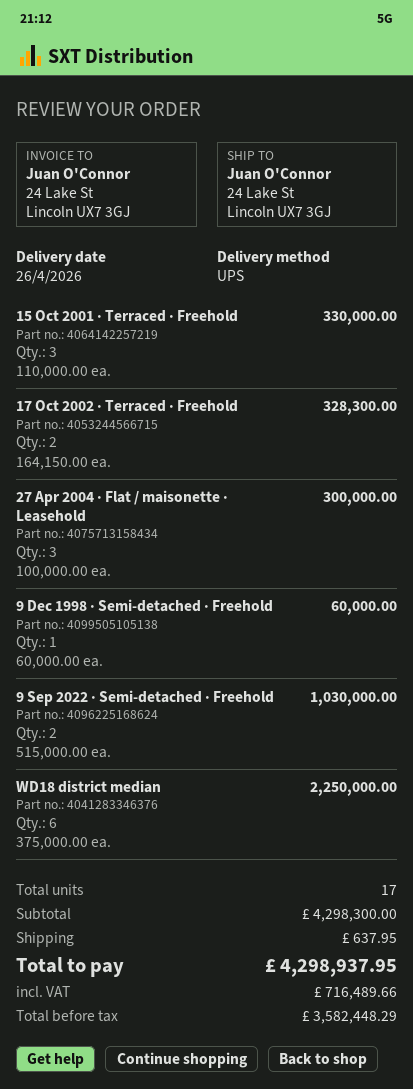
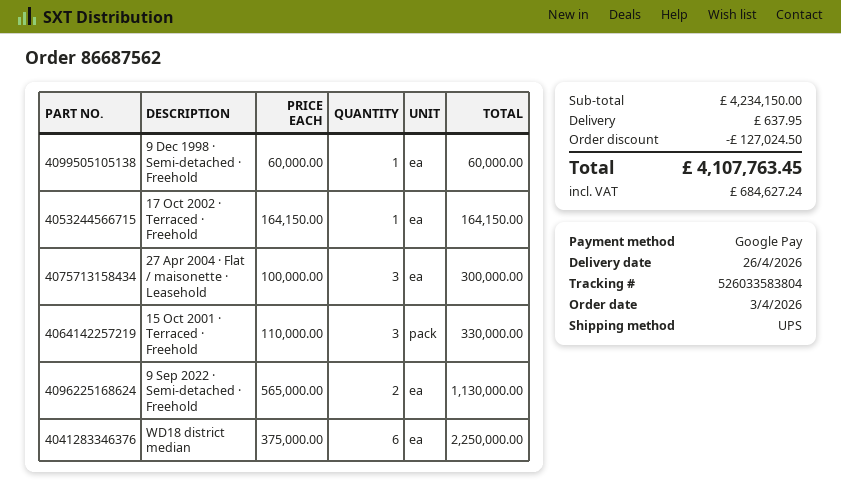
17 Oct 2002 · Terraced · Freehold: 2 x 164150.00 = 328300.00 -> 1 x 164150.00 = 164150.00
9 Sep 2022 · Semi-detached · Freehold: 2 x 515000.00 = 1030000.00 -> 2 x 565000.00 = 1130000.00
subtotal: 4298300.00 -> 4234150.00
discount: none -> 127024.50
tax: 716489.66 -> 684627.24
total: 4298937.95 -> 4107763.45

